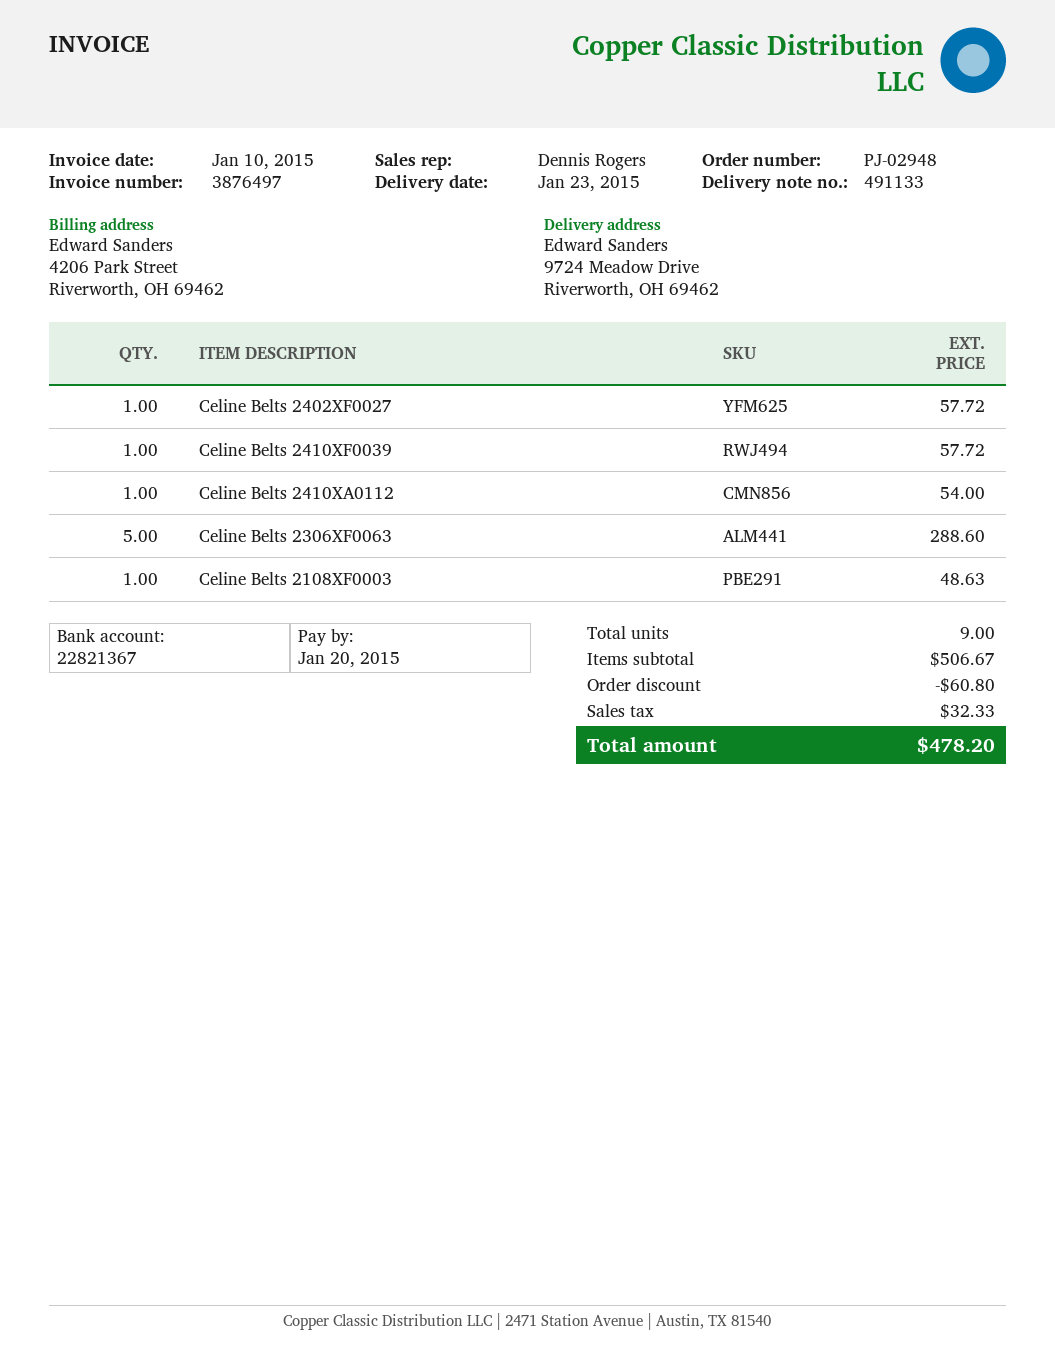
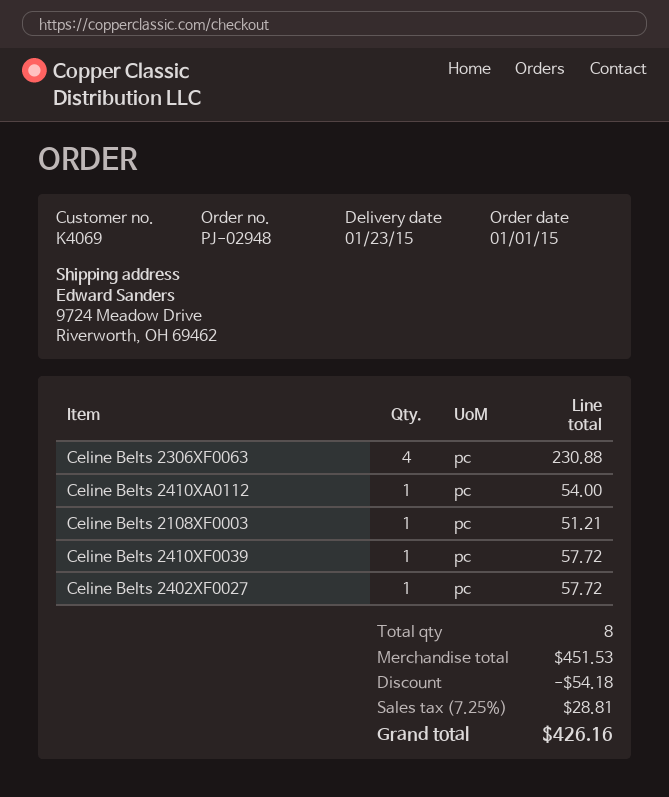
Celine Belts 2306XF0063: 5 for 288.60 -> 4 for 230.88
Celine Belts 2108XF0003: 1 for 48.63 -> 1 for 51.21
total quantity: 9 -> 8
subtotal: 506.67 -> 451.53
discount: 60.80 -> 54.18
tax: 32.33 -> 28.81
total: 478.20 -> 426.16

